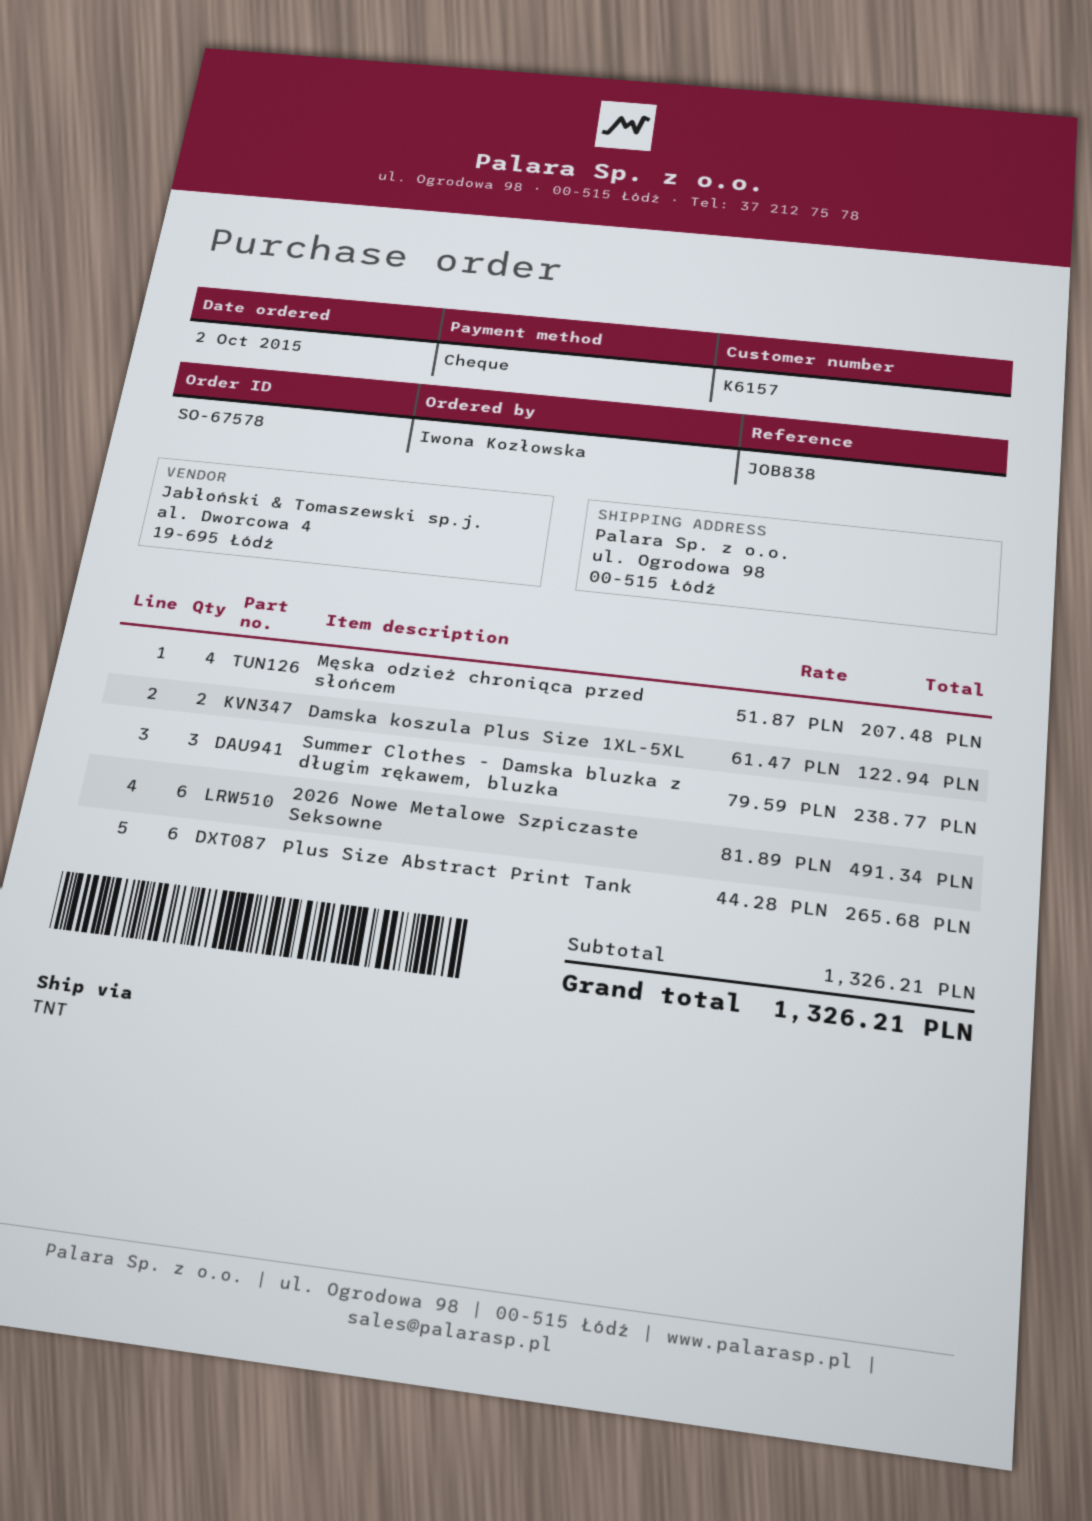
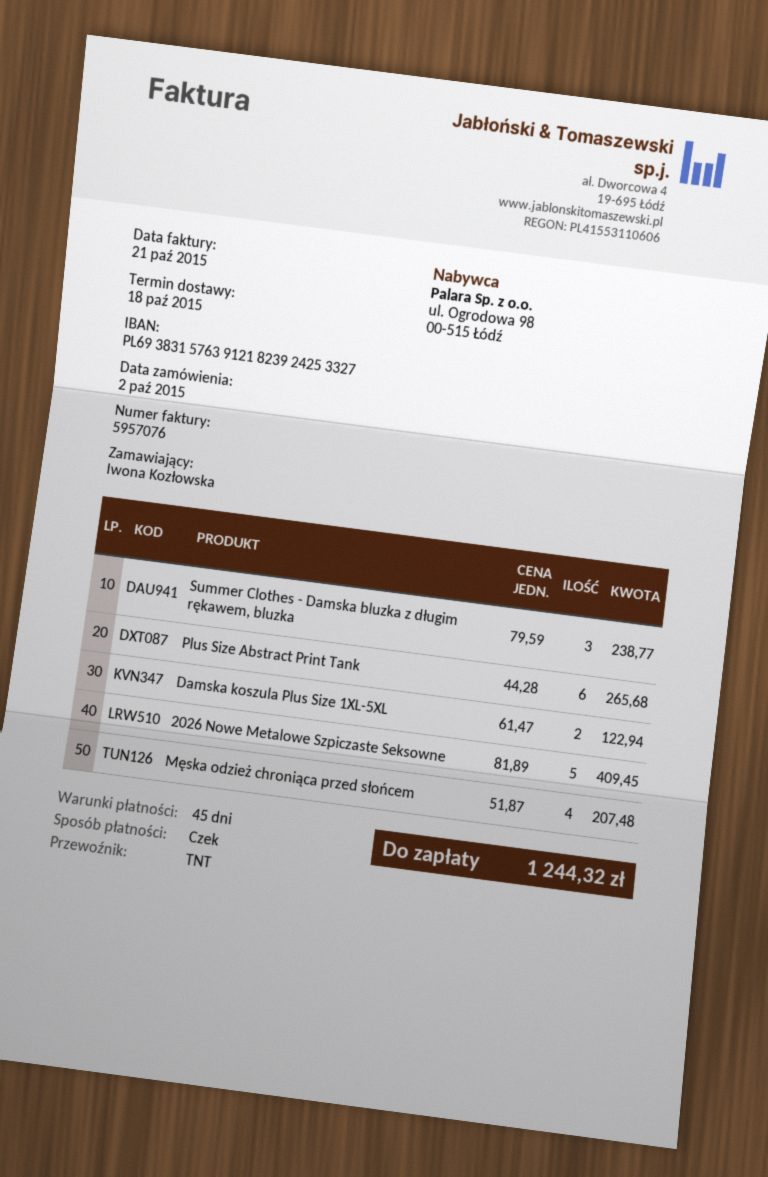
2026 Nowe Metalowe Szpiczaste Seksowne: 6 x 81.89 = 491.34 -> 5 x 81.89 = 409.45
total: 1326.21 -> 1244.32

